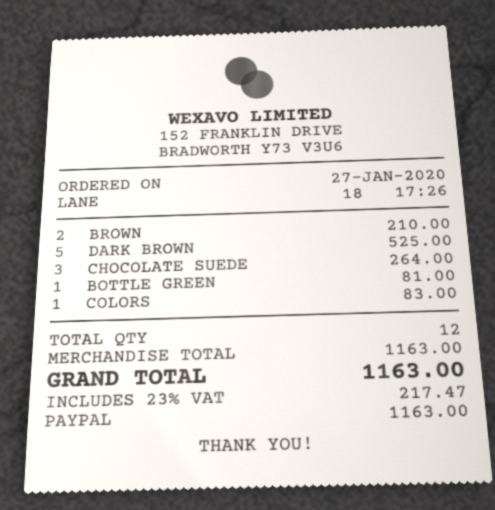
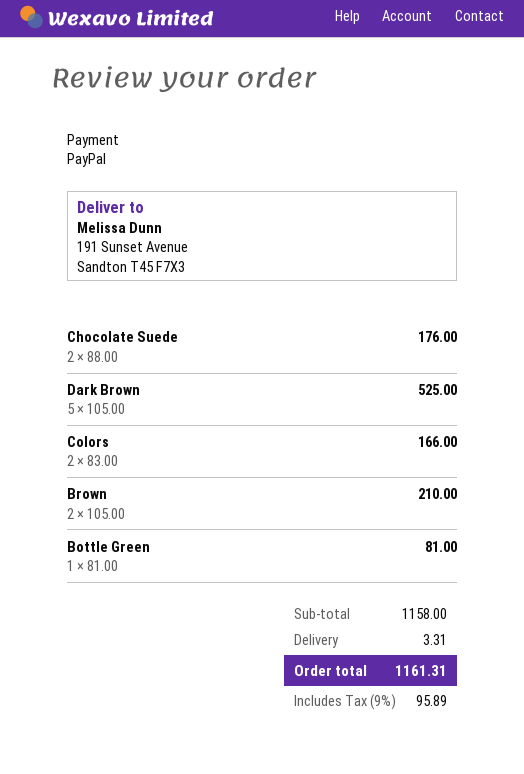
CHOCOLATE SUEDE: 3 for 264.00 -> 2 for 176.00
COLORS: 1 for 83.00 -> 2 for 166.00
subtotal: 1163.00 -> 1158.00
shipping: none -> 3.31
tax: 23% = 217.47 -> 9% = 95.89
total: 1163.00 -> 1161.31

